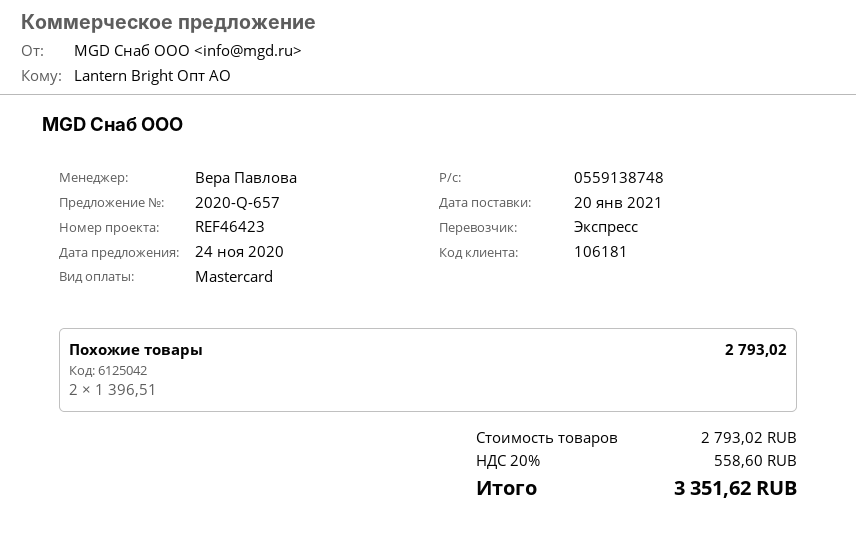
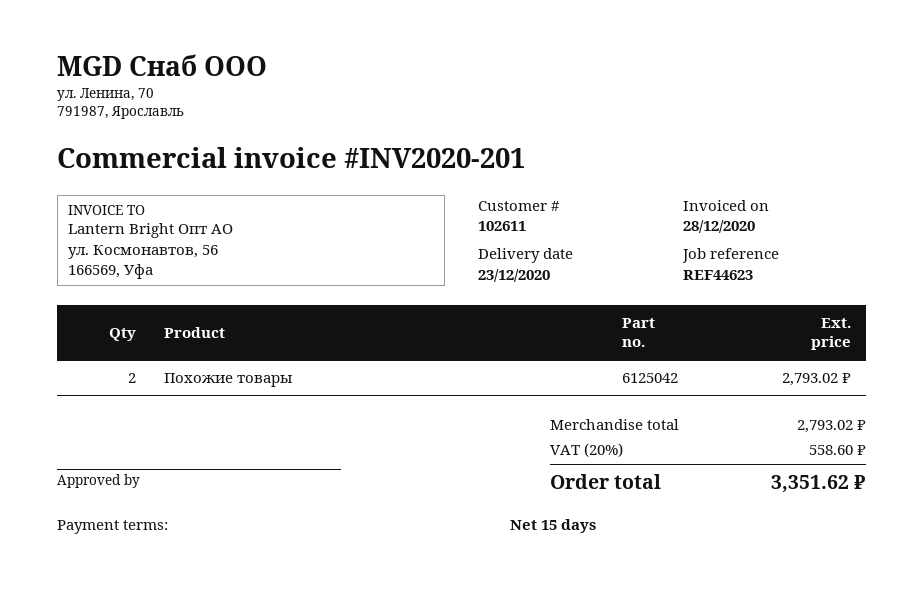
delivery date: 2021-01-20 -> 2020-12-23
customer number: 106181 -> 102611
reference: REF46423 -> REF44623

